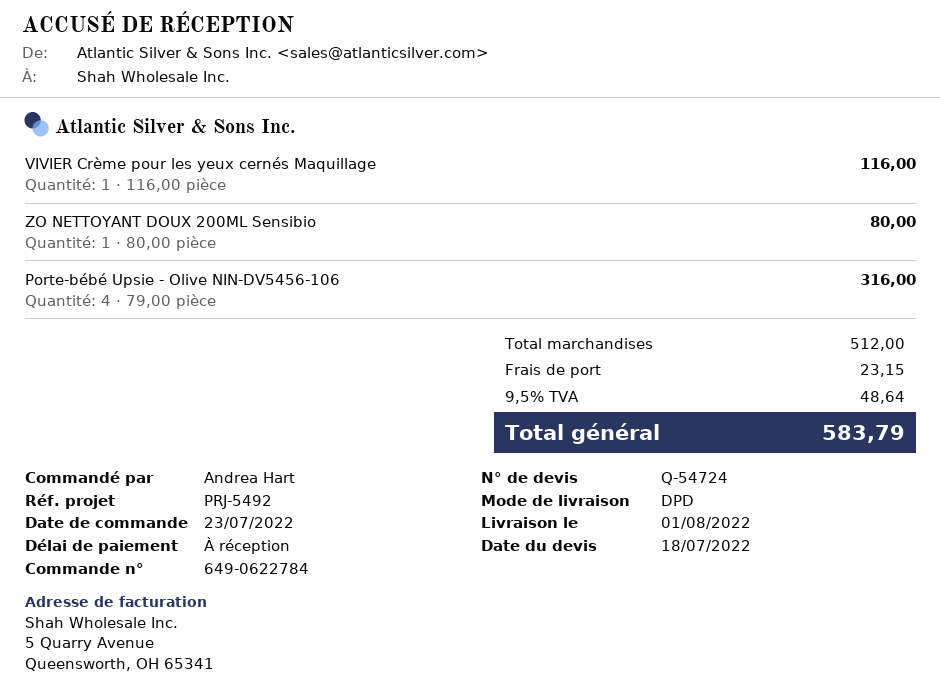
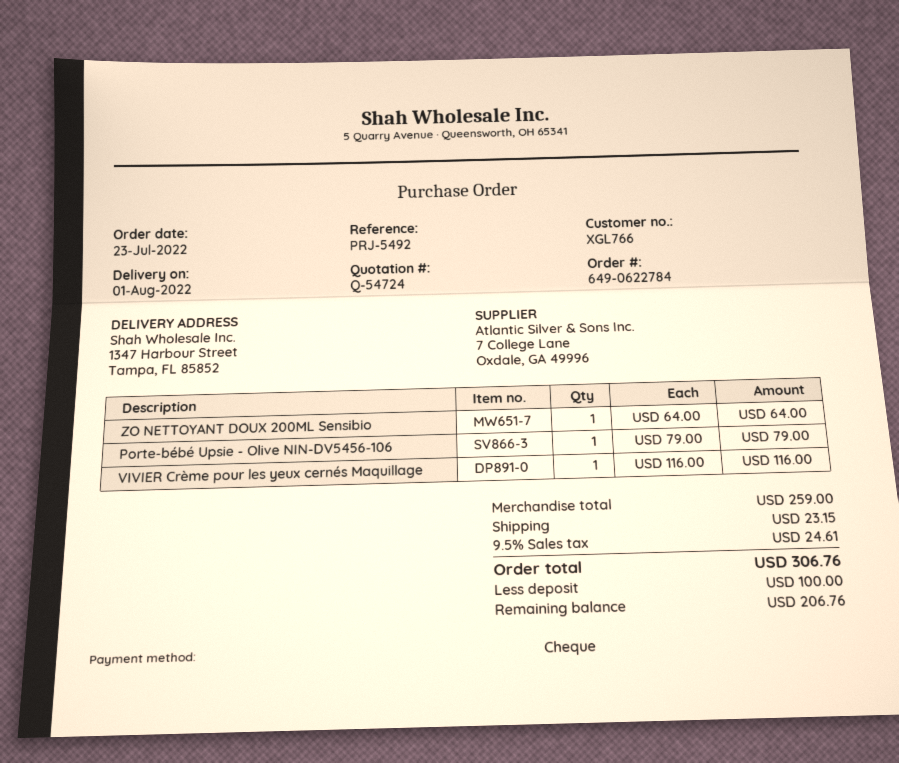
ZO NETTOYANT DOUX 200ML Sensibio: 1 x 80.00 = 80.00 -> 1 x 64.00 = 64.00
Porte-bébé Upsie - Olive NIN-DV5456-106: 4 x 79.00 = 316.00 -> 1 x 79.00 = 79.00
subtotal: 512.00 -> 259.00
tax: 9.5% = 48.64 -> 9.5% = 24.61
total: 583.79 -> 306.76

